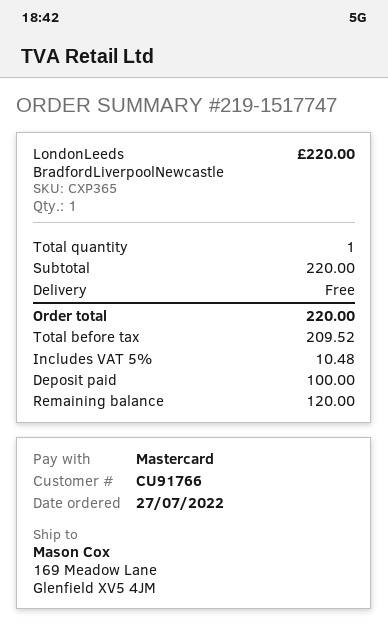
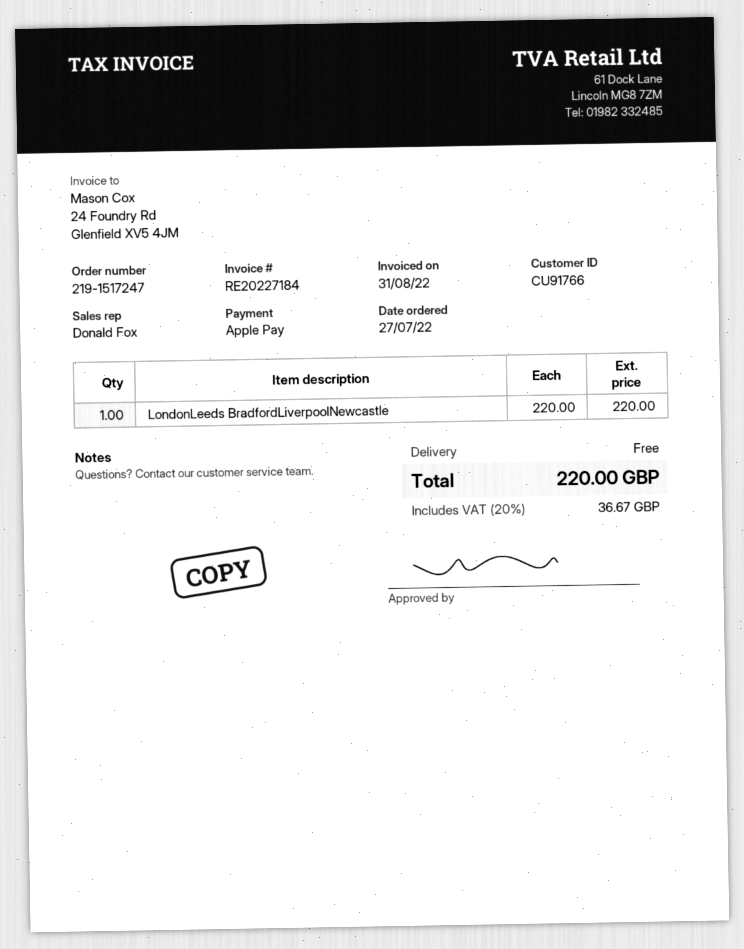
order number: 219-1517747 -> 219-1517247
payment method: Mastercard -> Apple Pay
tax: 5% = 10.48 -> 20% = 36.67

